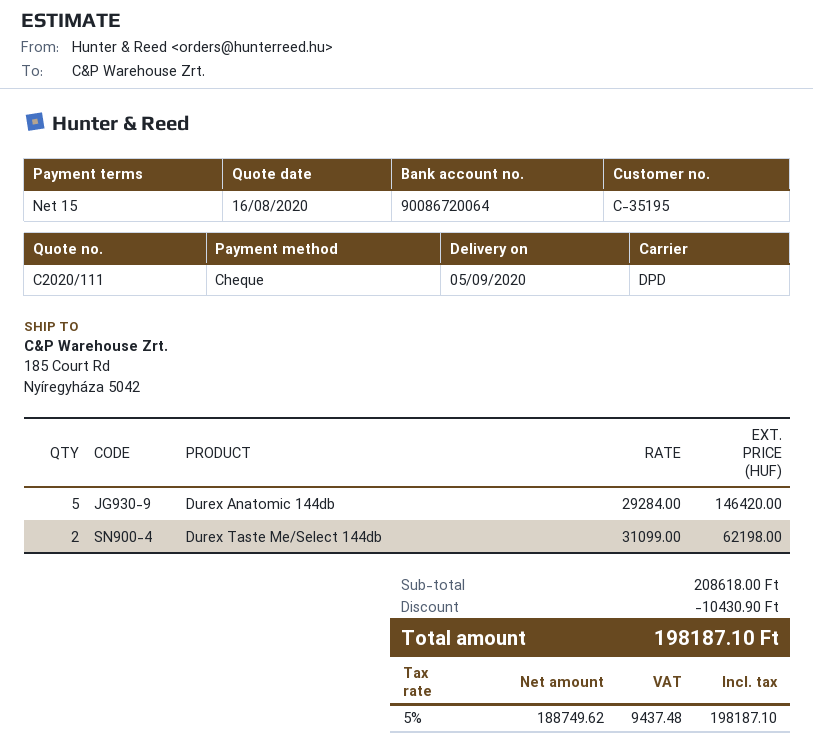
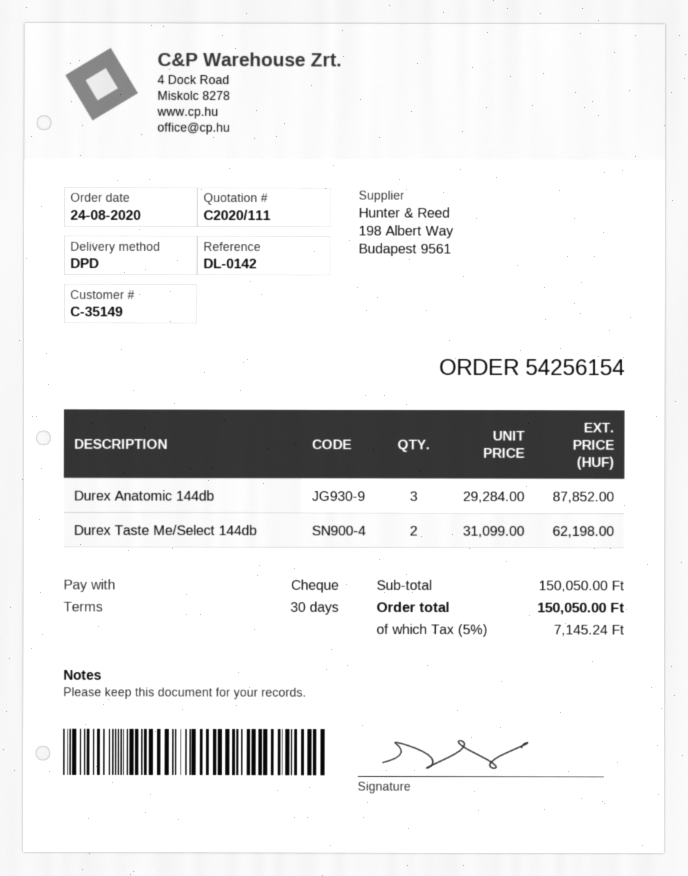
payment terms: 15 days -> 30 days
customer number: C-35195 -> C-35149
Durex Anatomic 144db: 5 x 29284.00 = 146420.00 -> 3 x 29284.00 = 87852.00
subtotal: 208618.00 -> 150050.00
discount: 10430.90 -> none
tax: 5% = 9437.48 -> 5% = 7145.24
total: 198187.10 -> 150050.00

